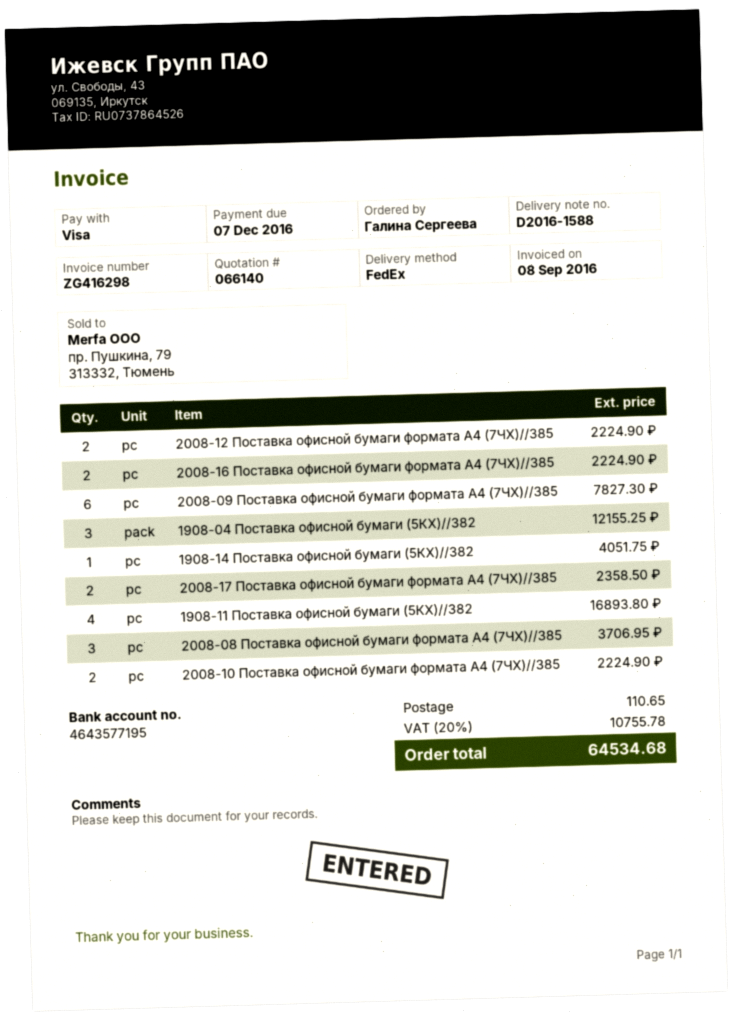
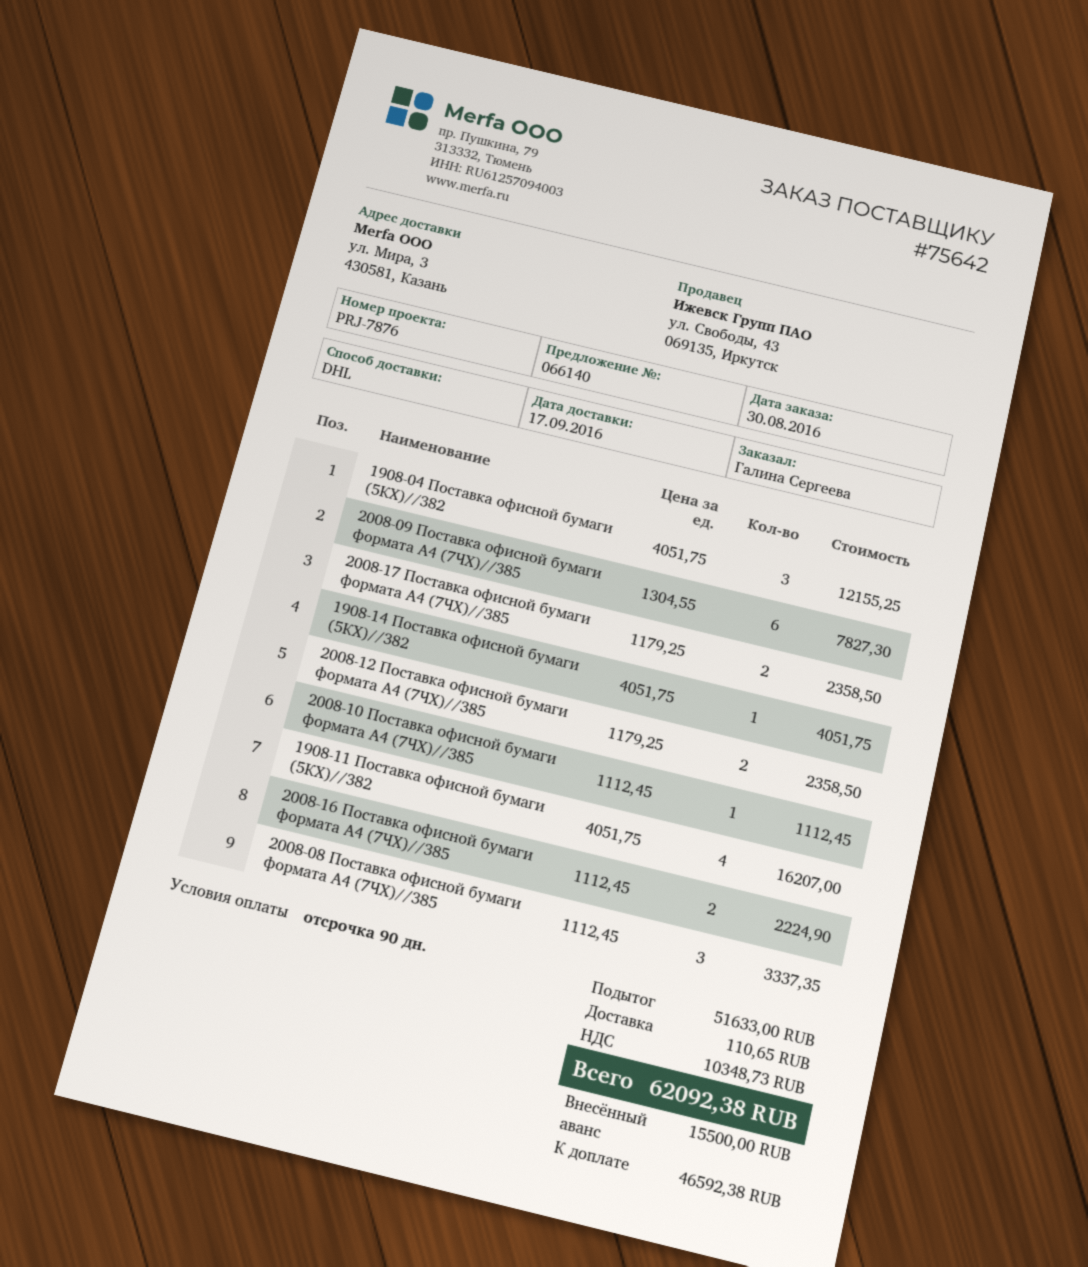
shipping method: FedEx -> DHL
2008-12 Поставка офисной бумаги формата А4 (7ЧХ)//385: 2 for 2224.90 -> 2 for 2358.50
1908-11 Поставка офисной бумаги (5КХ)//382: 4 for 16893.80 -> 4 for 16207.00
2008-08 Поставка офисной бумаги формата А4 (7ЧХ)//385: 3 for 3706.95 -> 3 for 3337.35
2008-10 Поставка офисной бумаги формата А4 (7ЧХ)//385: 2 for 2224.90 -> 1 for 1112.45
tax: 10755.78 -> 10348.73
total: 64534.68 -> 62092.38

